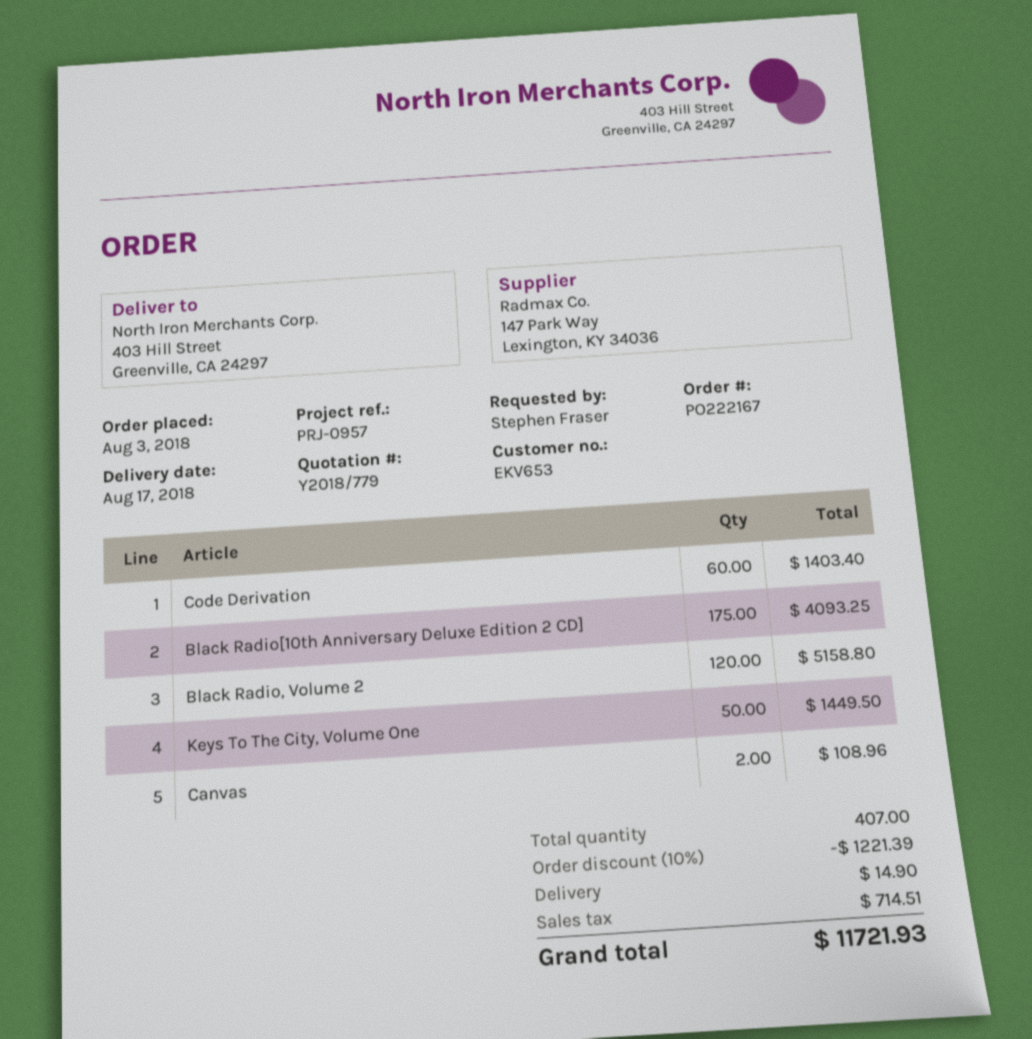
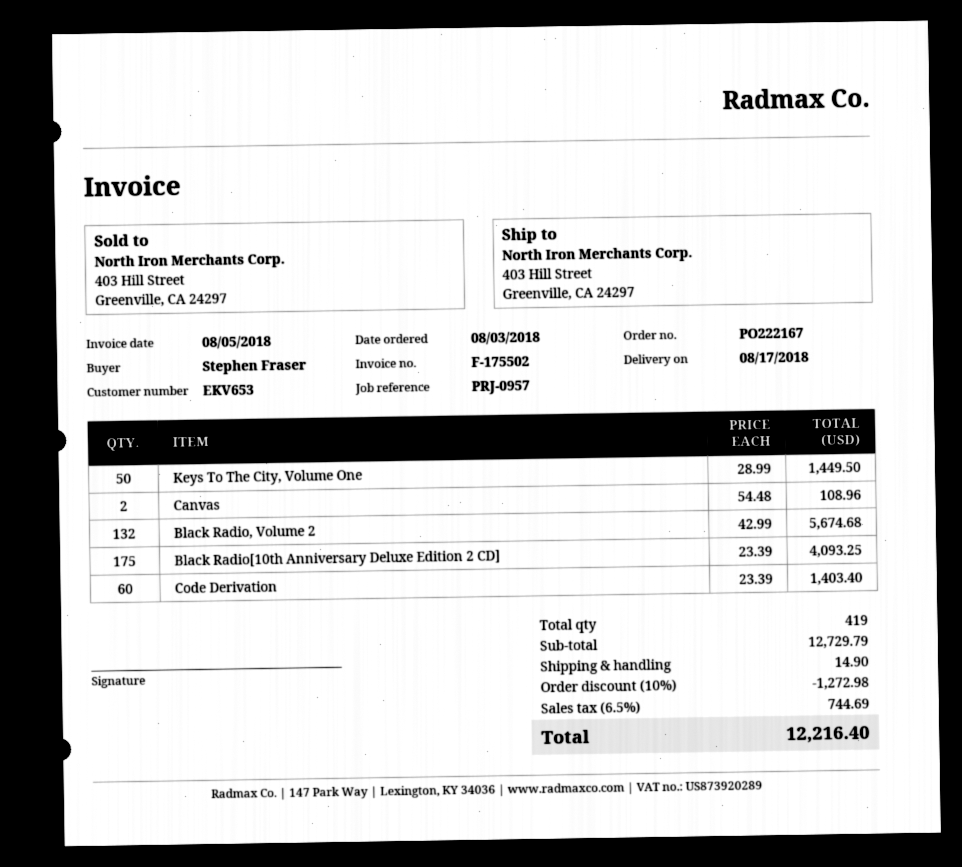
Black Radio, Volume 2: 120 for 5158.80 -> 132 for 5674.68
total quantity: 407 -> 419
discount: 10% = 1221.39 -> 10% = 1272.98
tax: 714.51 -> 744.69
total: 11721.93 -> 12216.40

